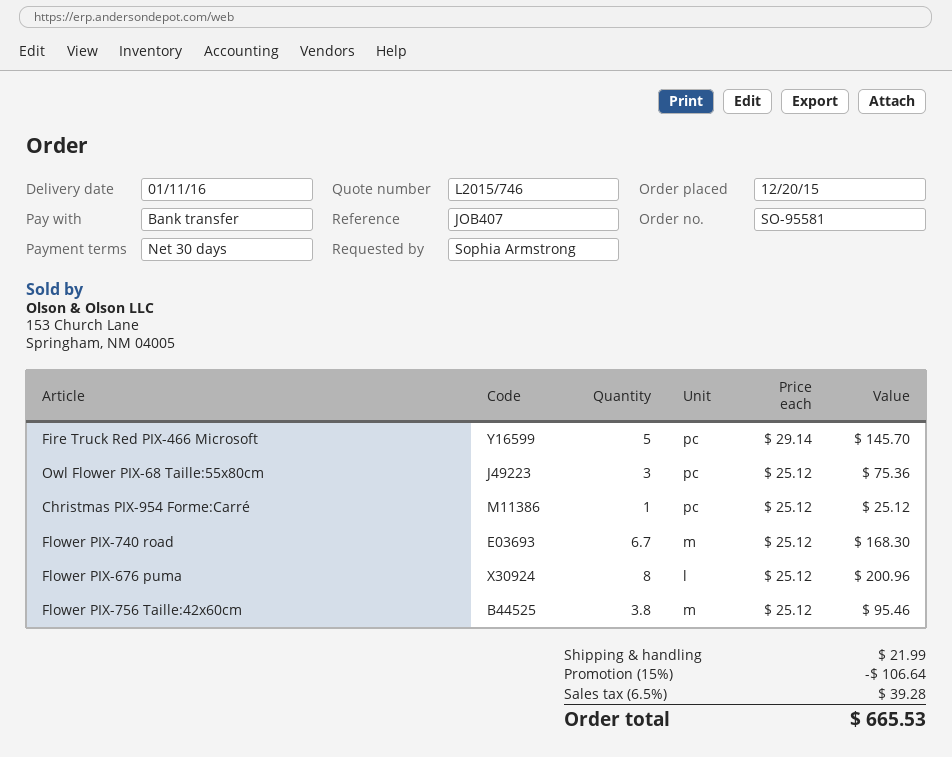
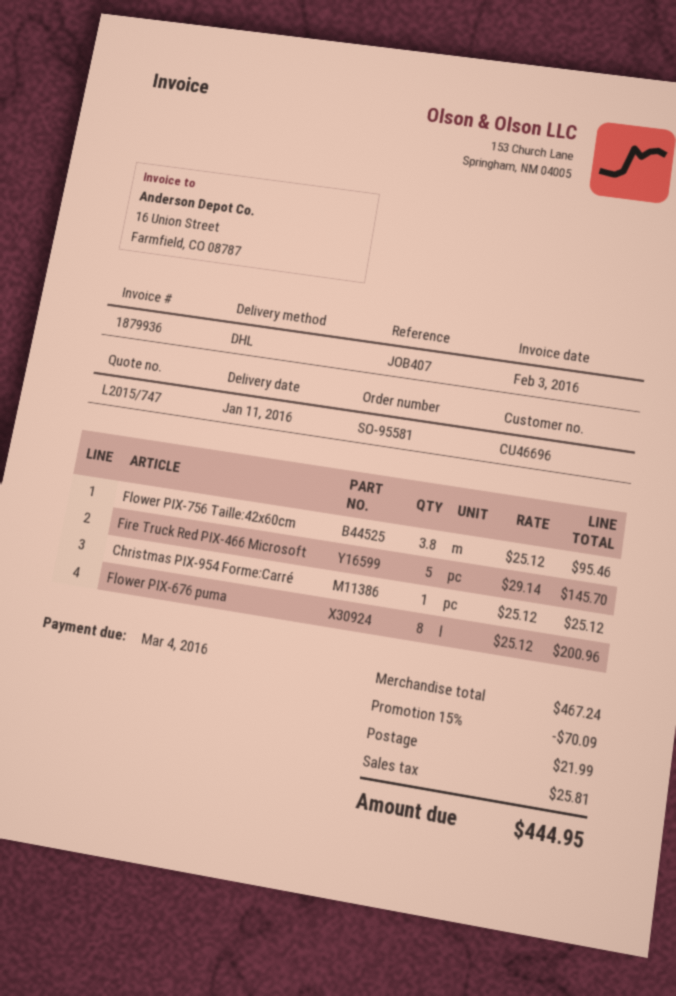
quote number: L2015/746 -> L2015/747
Owl Flower PIX-68 Taille:55x80cm: 3 x 25.12 = 75.36 -> none
Flower PIX-740 road: 6.7 x 25.12 = 168.30 -> none
discount: 15% = 106.64 -> 15% = 70.09
tax: 39.28 -> 25.81
total: 665.53 -> 444.95

